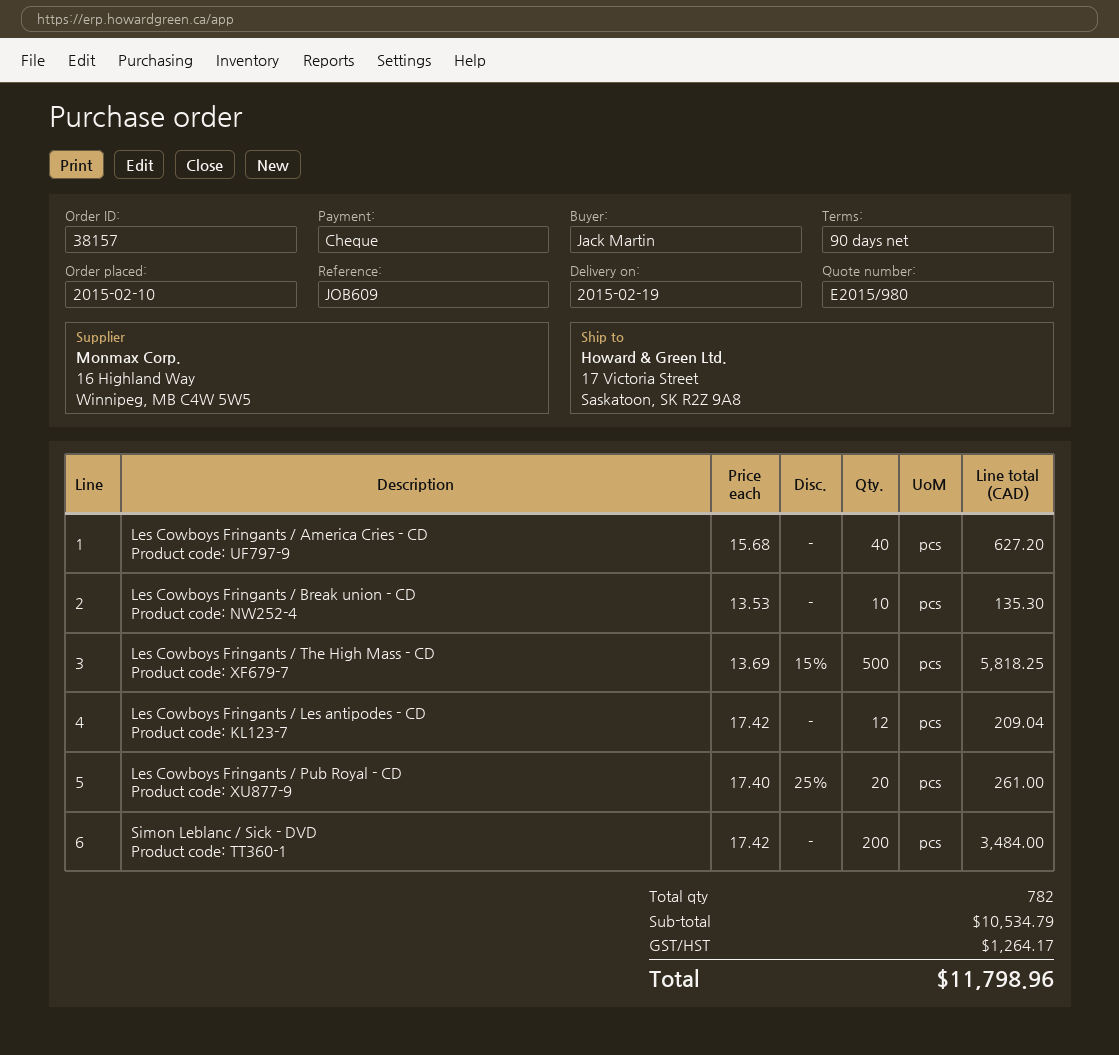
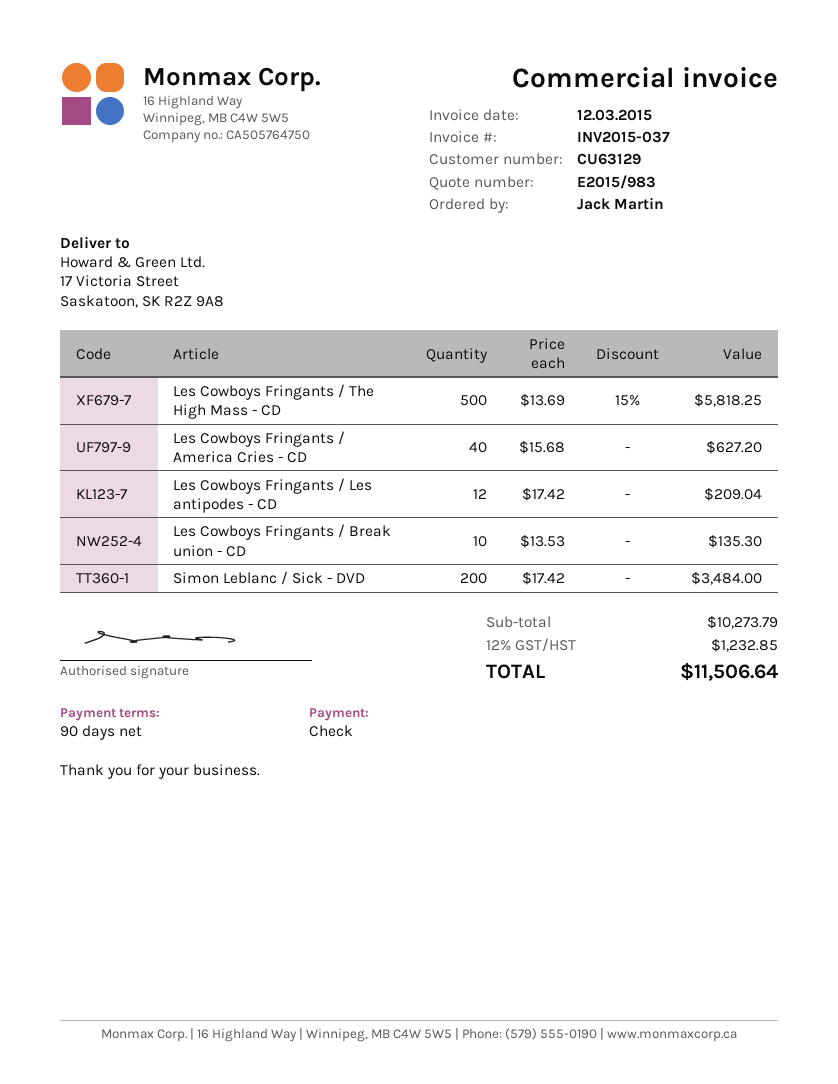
quote number: E2015/980 -> E2015/983
Les Cowboys Fringants / Pub Royal - CD: 20 x 17.40 - 25% = 261.00 -> none
subtotal: 10534.79 -> 10273.79
tax: 1264.17 -> 1232.85
total: 11798.96 -> 11506.64

